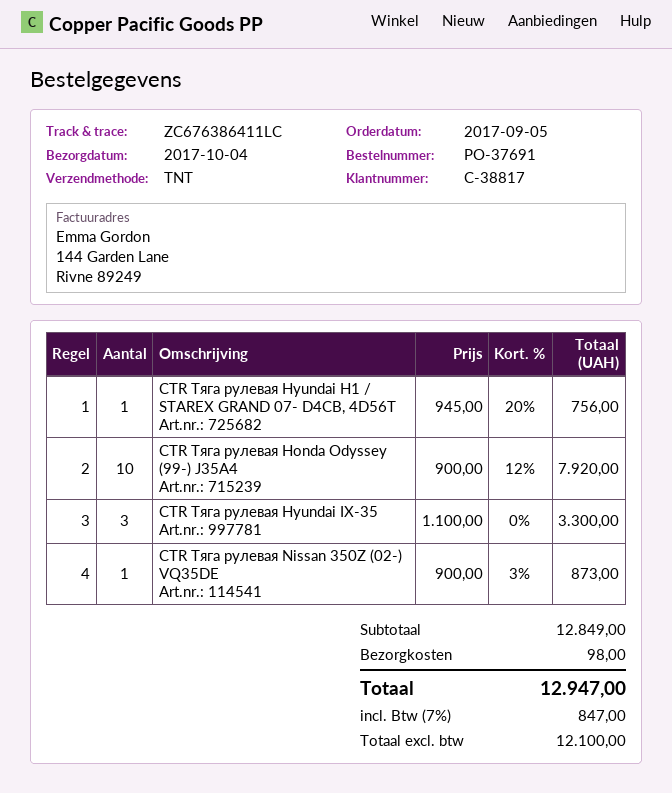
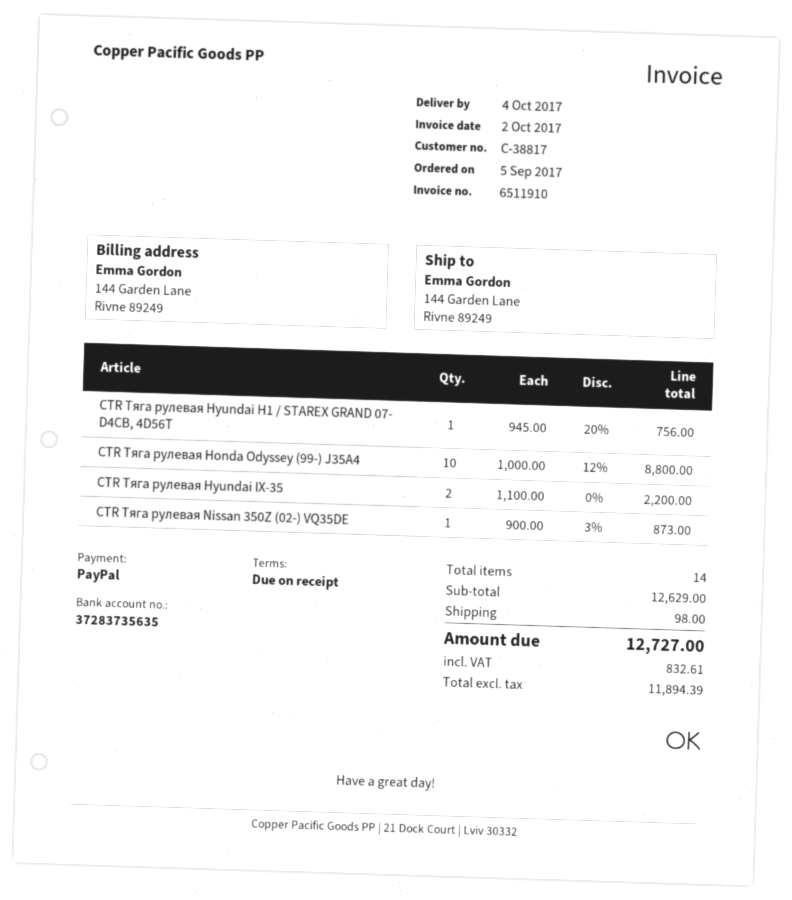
CTR Тяга рулевая Honda Odyssey (99-) J35A4: 10 x 900.00 - 12% = 7920.00 -> 10 x 1000.00 - 12% = 8800.00
CTR Тяга рулевая Hyundai IX-35: 3 x 1100.00 = 3300.00 -> 2 x 1100.00 = 2200.00
subtotal: 12849.00 -> 12629.00
net: 12100.00 -> 11894.39
tax: 847.00 -> 832.61
total: 12947.00 -> 12727.00

